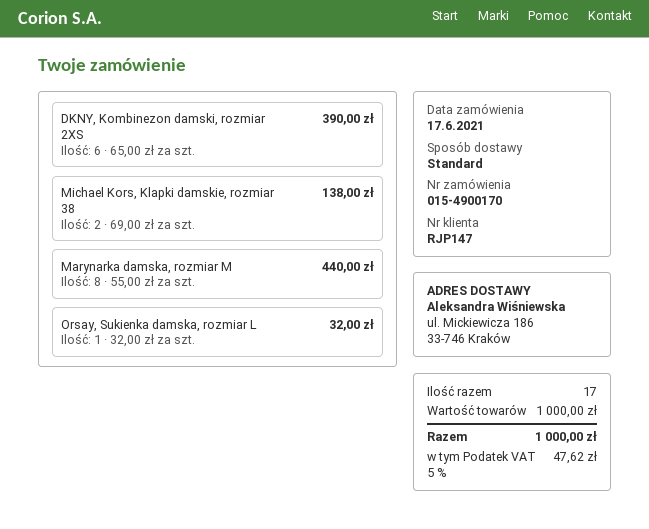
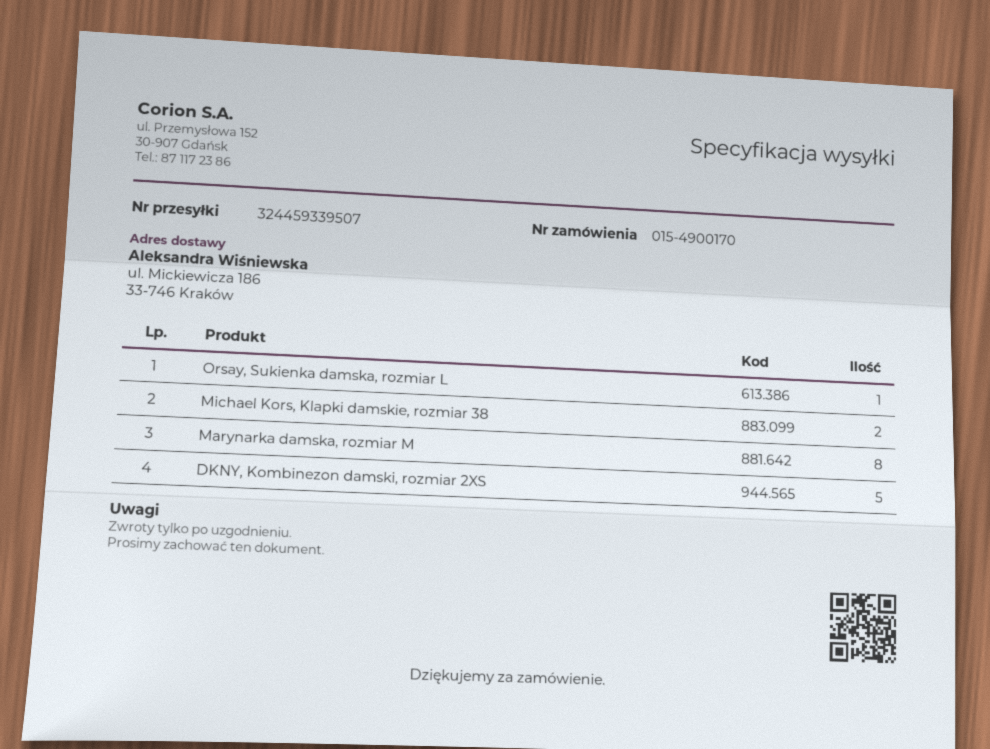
DKNY, Kombinezon damski, rozmiar 2XS: 6 -> 5

